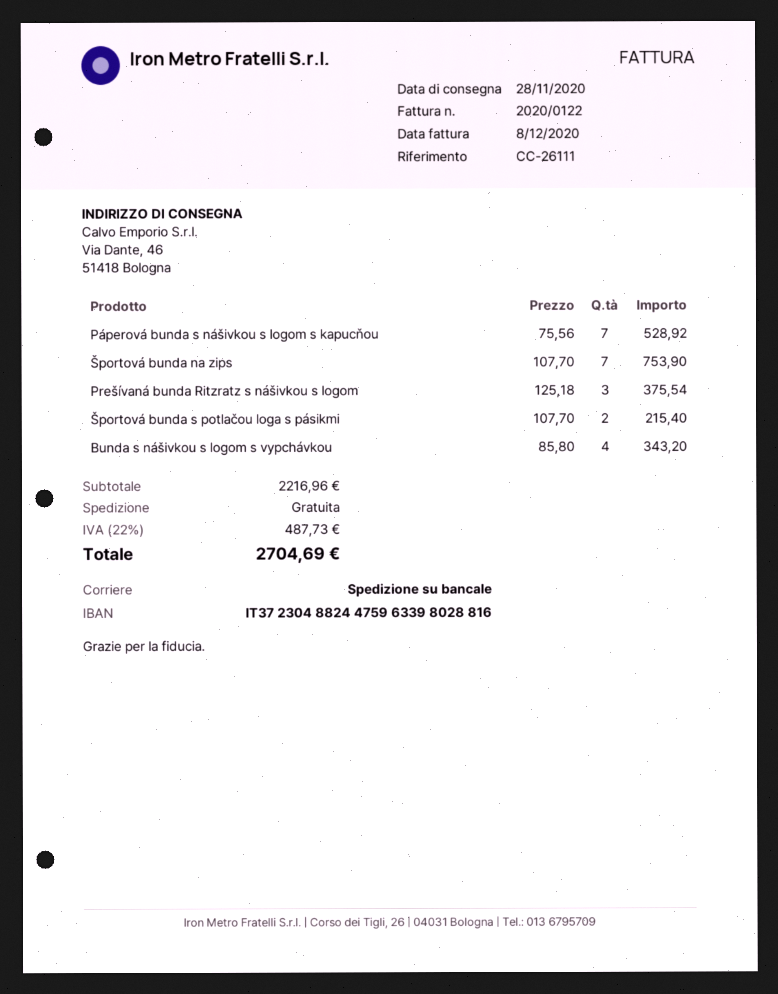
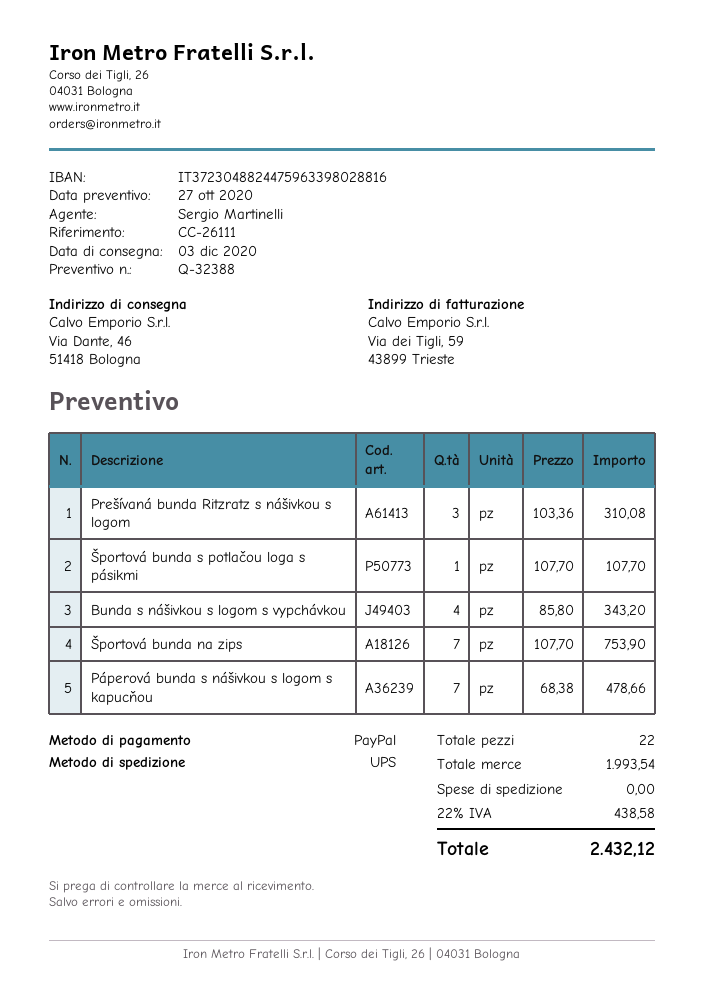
delivery date: 2020-11-28 -> 2020-12-03
shipping method: pallet freight -> UPS
Páperová bunda s nášivkou s logom s kapucňou: 7 x 75.56 = 528.92 -> 7 x 68.38 = 478.66
Prešívaná bunda Ritzratz s nášivkou s logom: 3 x 125.18 = 375.54 -> 3 x 103.36 = 310.08
Športová bunda s potlačou loga s pásikmi: 2 x 107.70 = 215.40 -> 1 x 107.70 = 107.70
subtotal: 2216.96 -> 1993.54
tax: 22% = 487.73 -> 22% = 438.58
total: 2704.69 -> 2432.12

